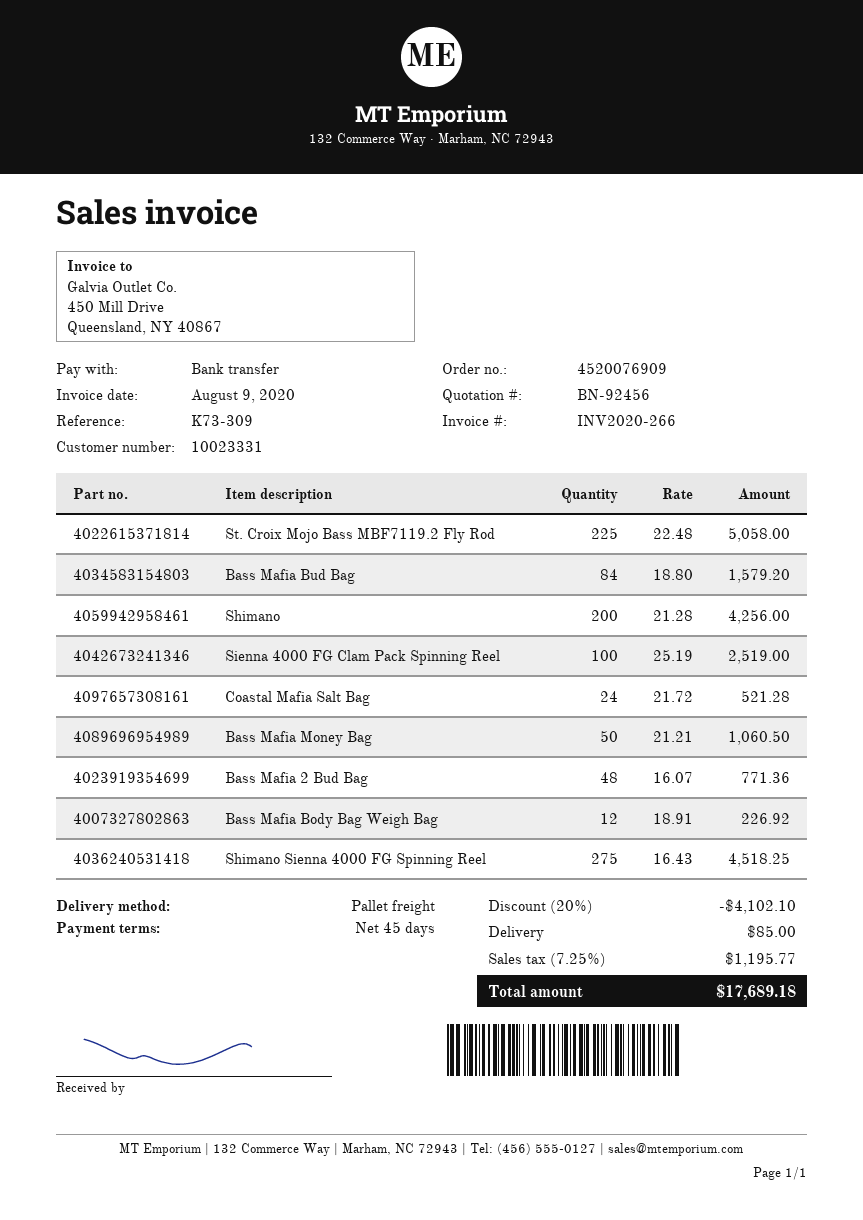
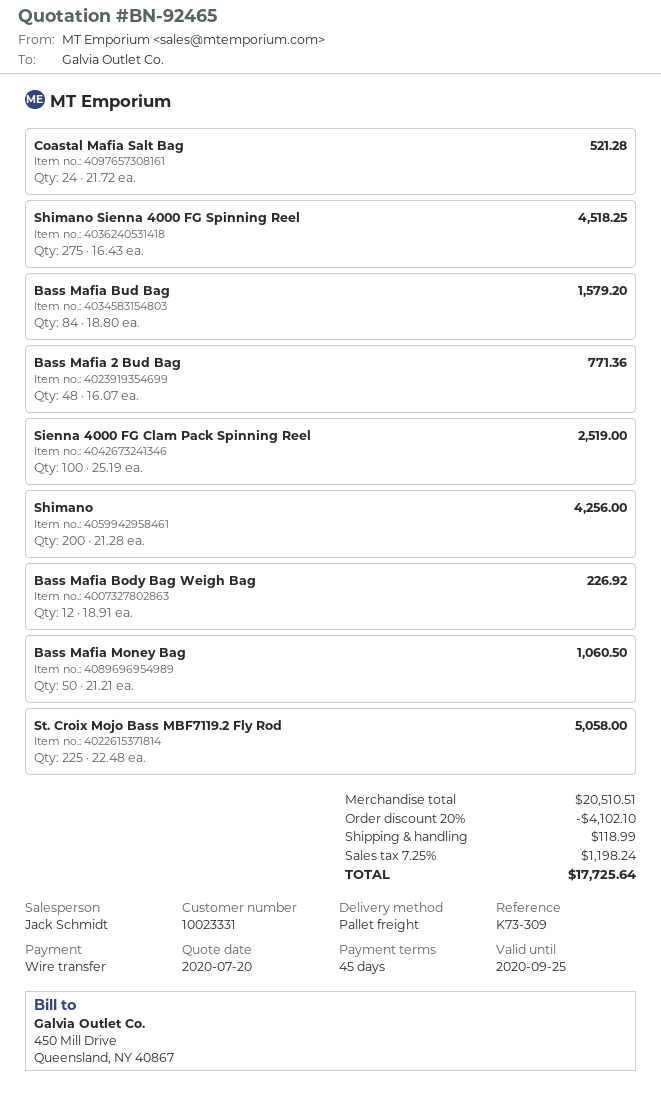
quote number: BN-92456 -> BN-92465
shipping: 85.00 -> 118.99
tax: 7.25% = 1195.77 -> 7.25% = 1198.24
total: 17689.18 -> 17725.64

